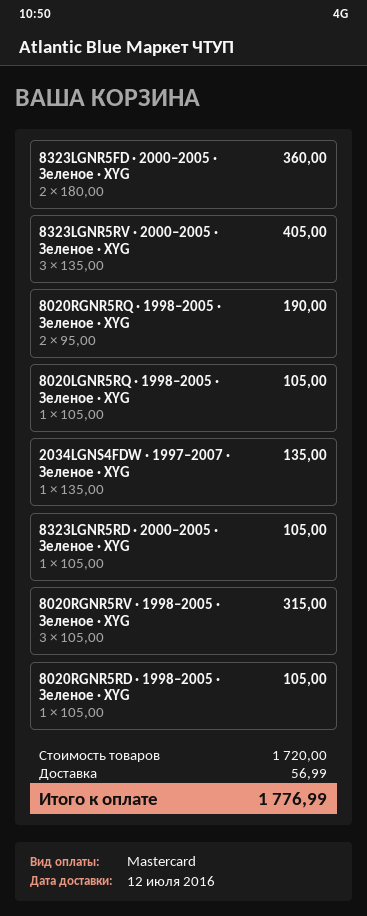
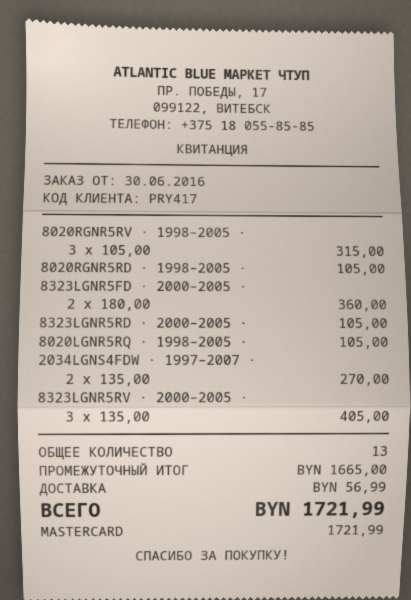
8020RGNR5RQ · 1998–2005 · Зеленое · XYG: 2 x 95.00 = 190.00 -> none
2034LGNS4FDW · 1997–2007 · Зеленое · XYG: 1 x 135.00 = 135.00 -> 2 x 135.00 = 270.00
subtotal: 1720.00 -> 1665.00
total: 1776.99 -> 1721.99

